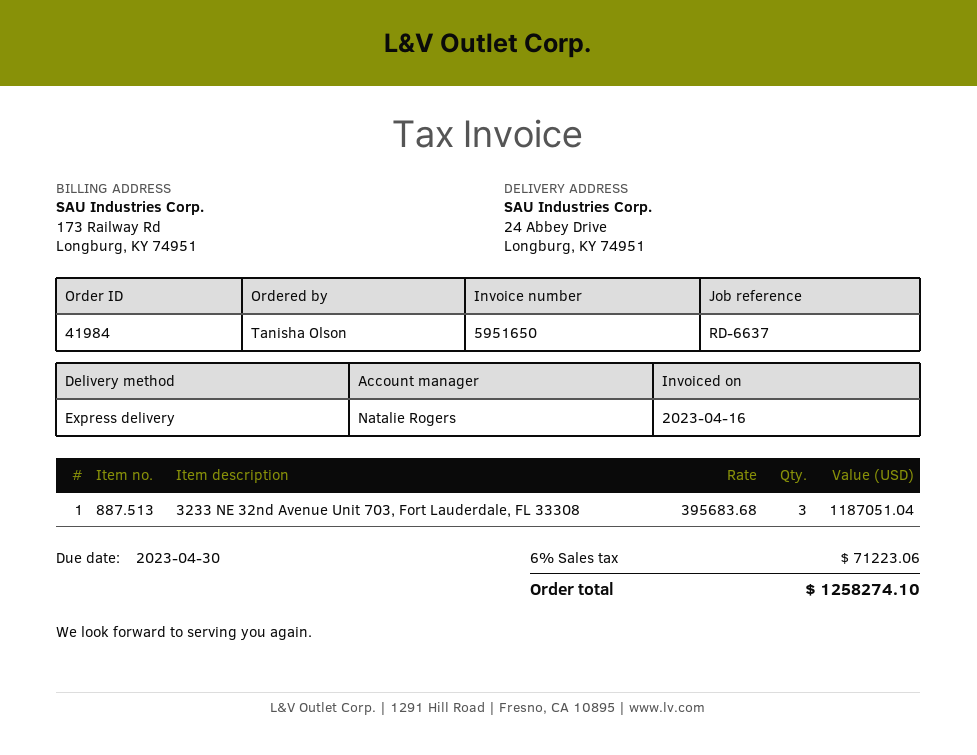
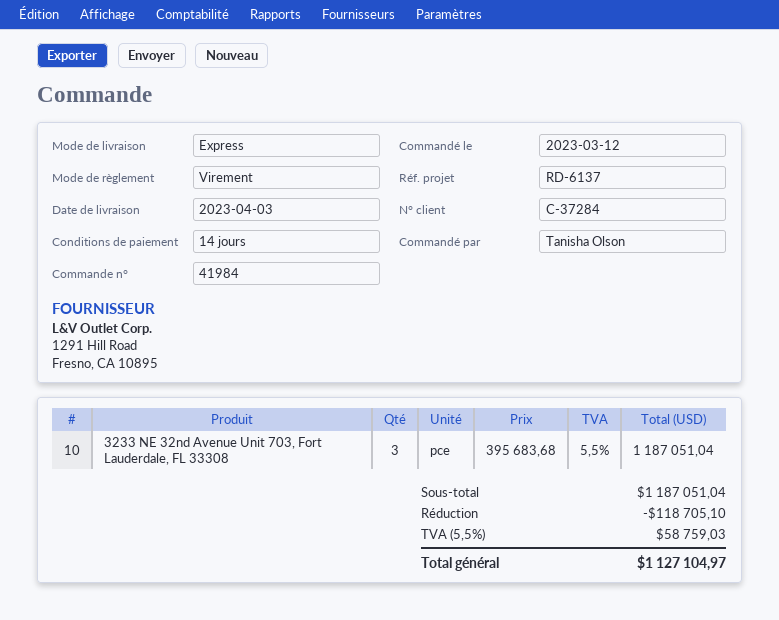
reference: RD-6637 -> RD-6137
discount: none -> 118705.10
tax: 6% = 71223.06 -> 5.5% = 58759.03
total: 1258274.10 -> 1127104.97

